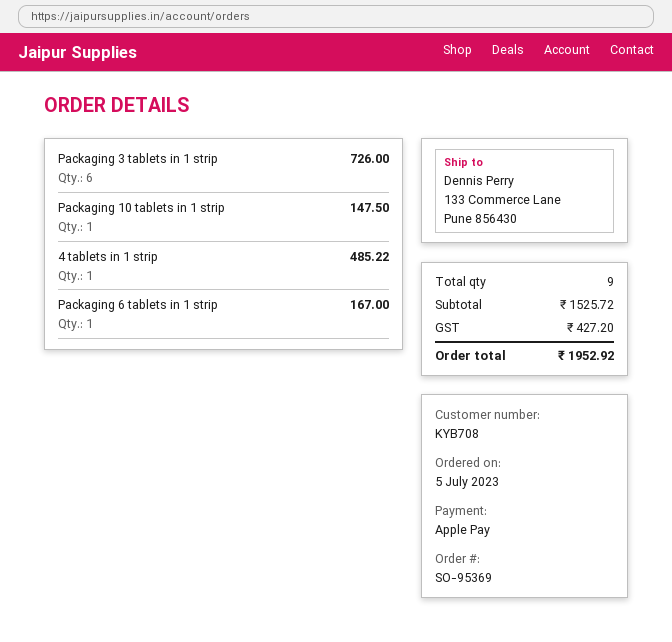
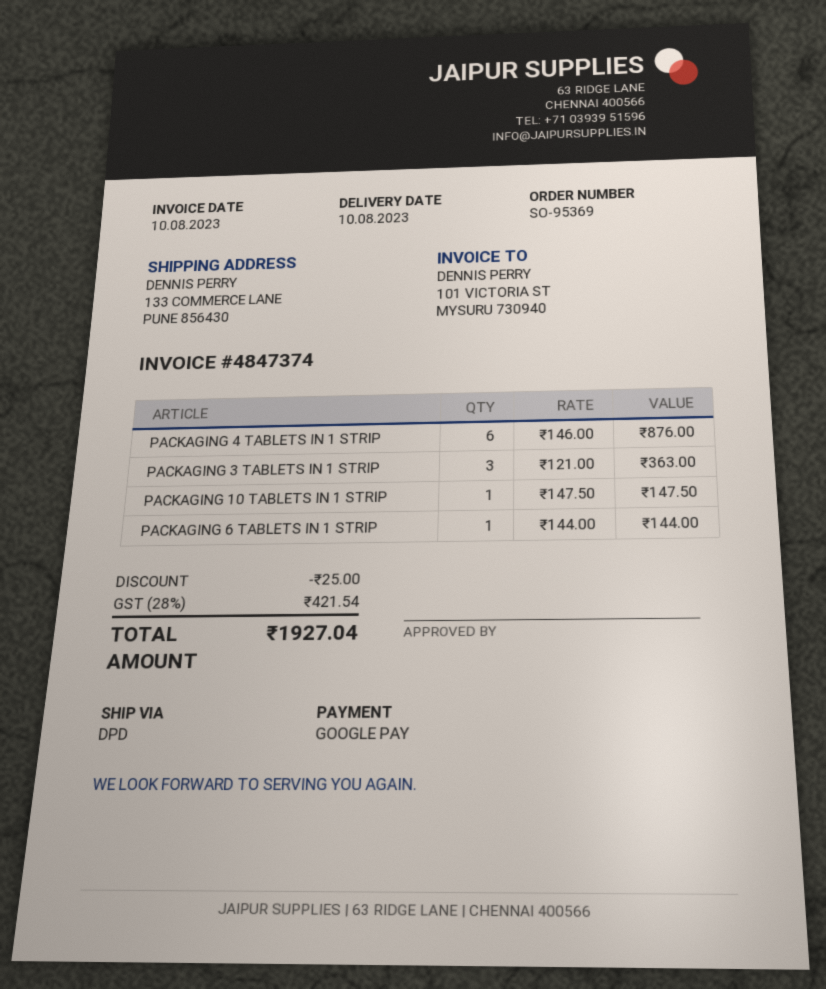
payment method: Apple Pay -> Google Pay
Packaging 3 tablets in 1 strip: 6 for 726.00 -> 3 for 363.00
4 tablets in 1 strip: 1 for 485.22 -> none
Packaging 6 tablets in 1 strip: 1 for 167.00 -> 1 for 144.00
PACKAGING 4 TABLETS IN 1 STRIP: none -> 6 for 876.00
discount: none -> 25.00
tax: 427.20 -> 421.54
total: 1952.92 -> 1927.04

